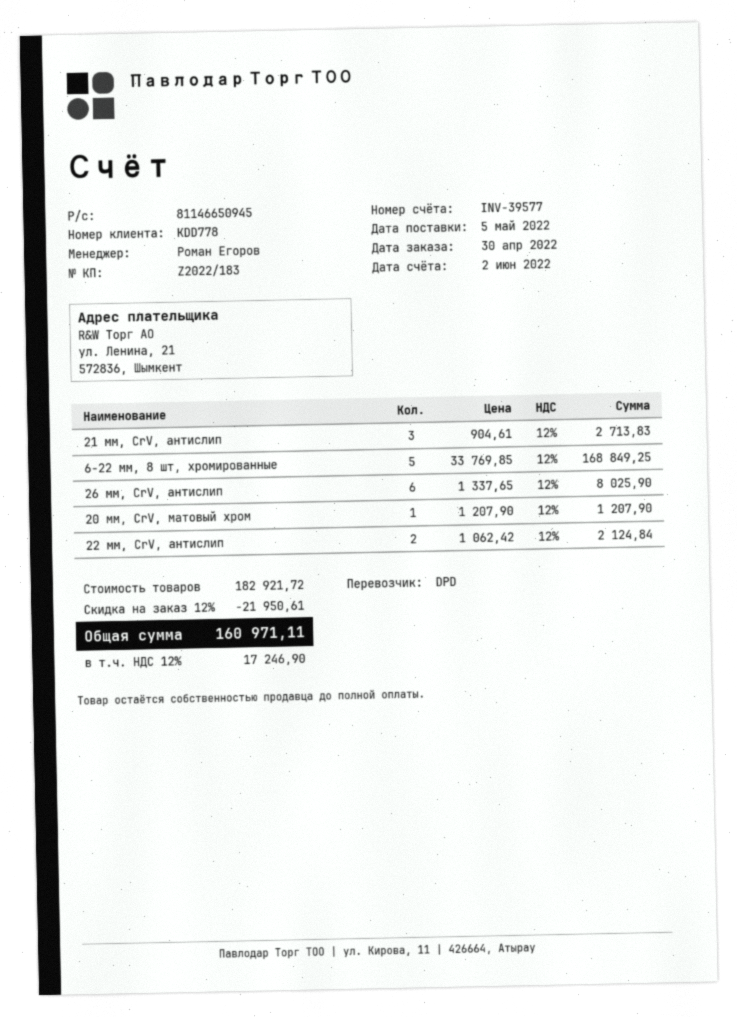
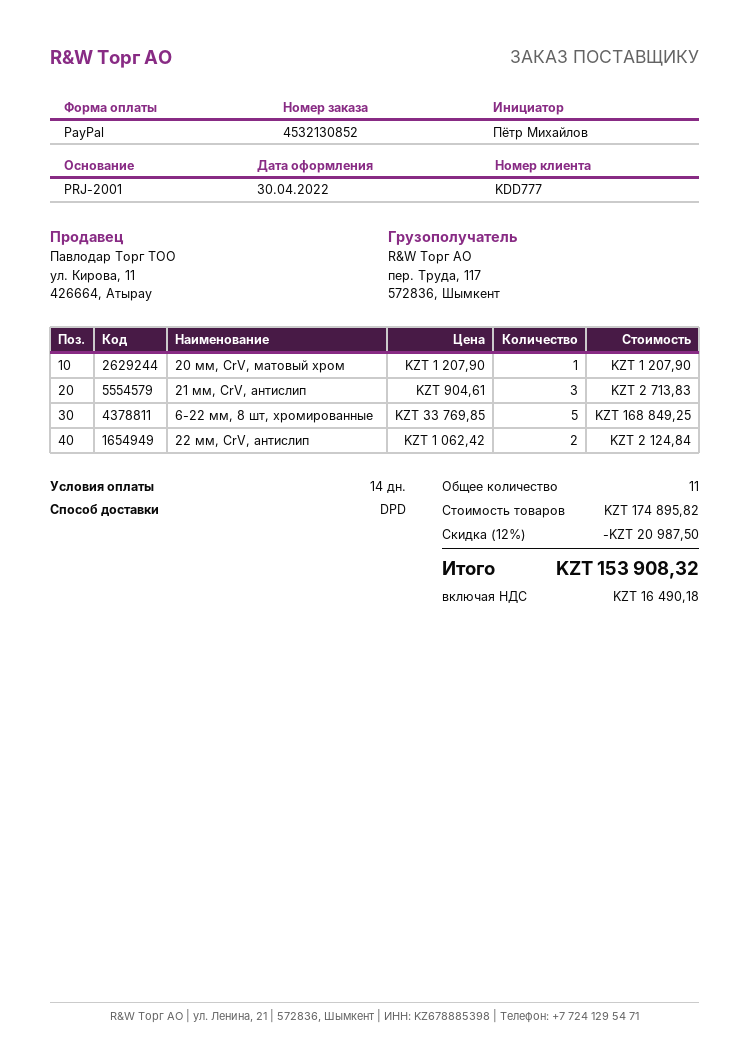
customer number: KDD778 -> KDD777
26 мм, CrV, антислип: 6 x 1337.65 = 8025.90 -> none
subtotal: 182921.72 -> 174895.82
discount: 12% = 21950.61 -> 12% = 20987.50
tax: 17246.90 -> 16490.18
total: 160971.11 -> 153908.32

